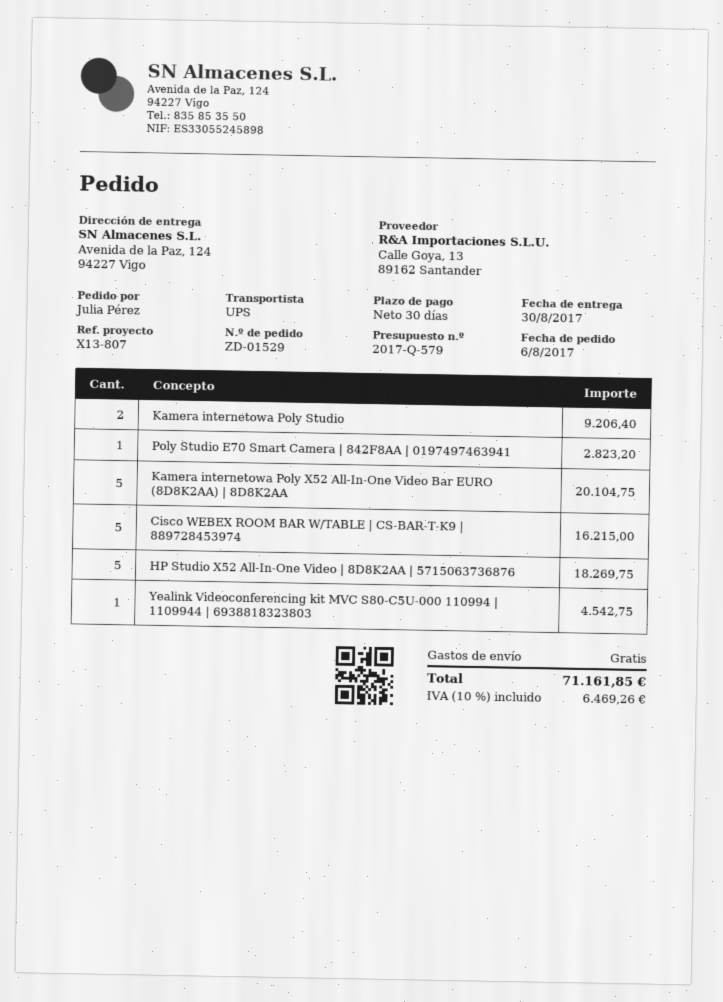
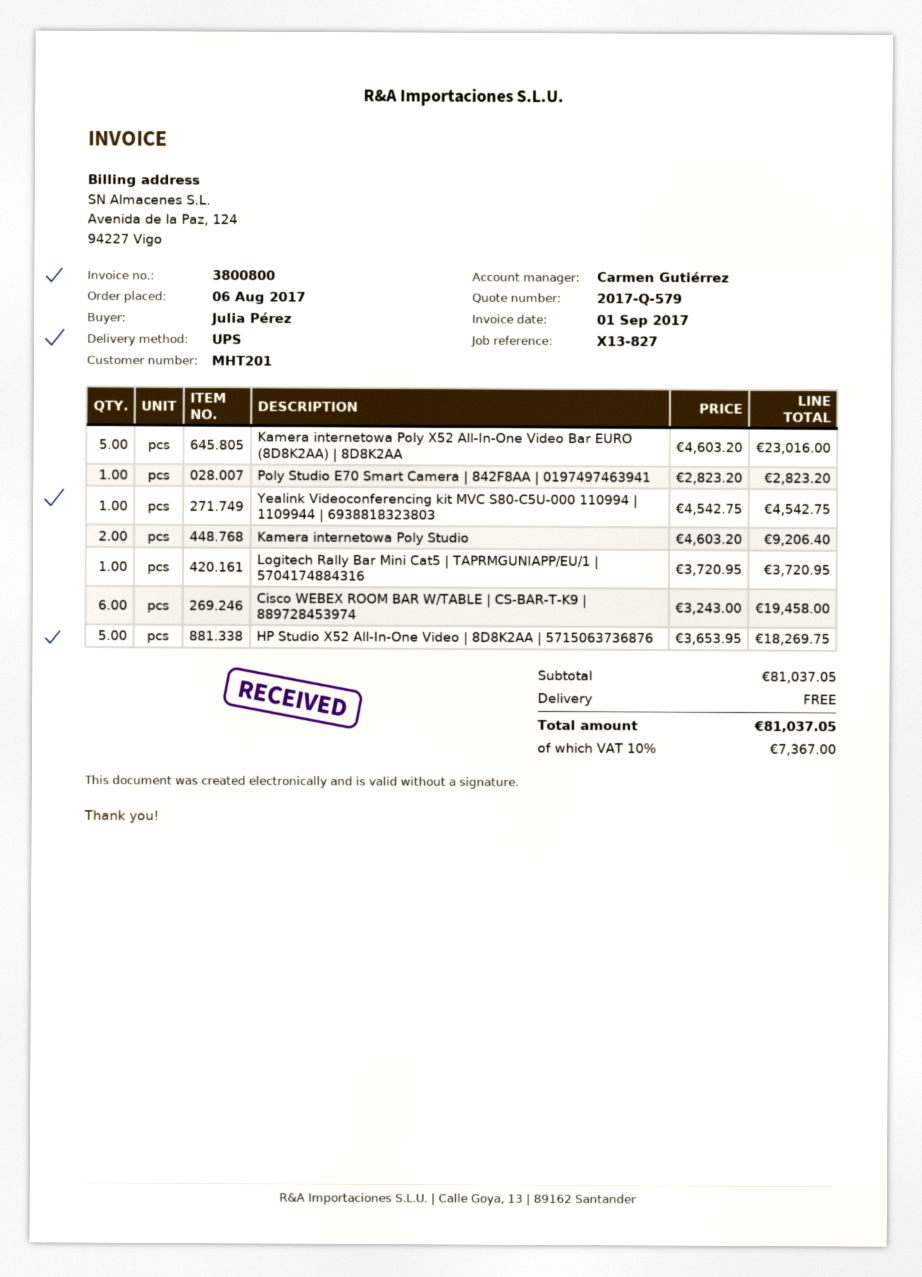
reference: X13-807 -> X13-827
Kamera internetowa Poly X52 All-In-One Video Bar EURO (8D8K2AA) | 8D8K2AA: 5 for 20104.75 -> 5 for 23016.00
Cisco WEBEX ROOM BAR W/TABLE | CS-BAR-T-K9 | 889728453974: 5 for 16215.00 -> 6 for 19458.00
Logitech Rally Bar Mini Cat5 | TAPRMGUNIAPP/EU/1 | 5704174884316: none -> 1 for 3720.95
tax: 10% = 6469.26 -> 10% = 7367.00
total: 71161.85 -> 81037.05

